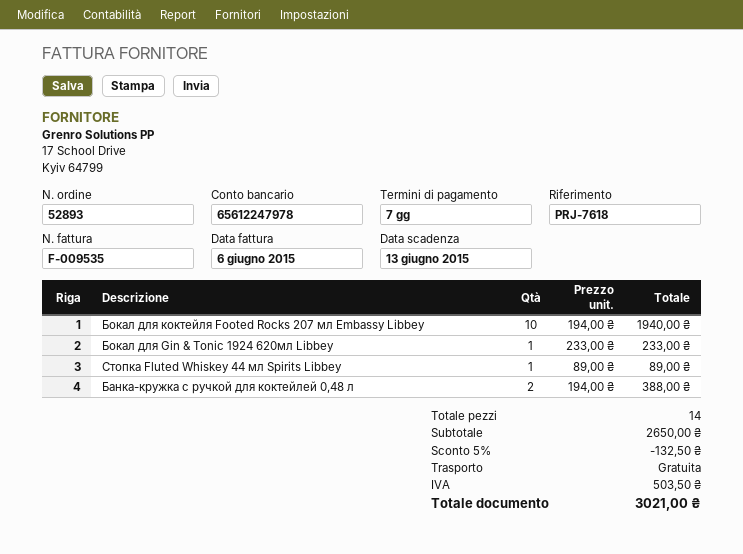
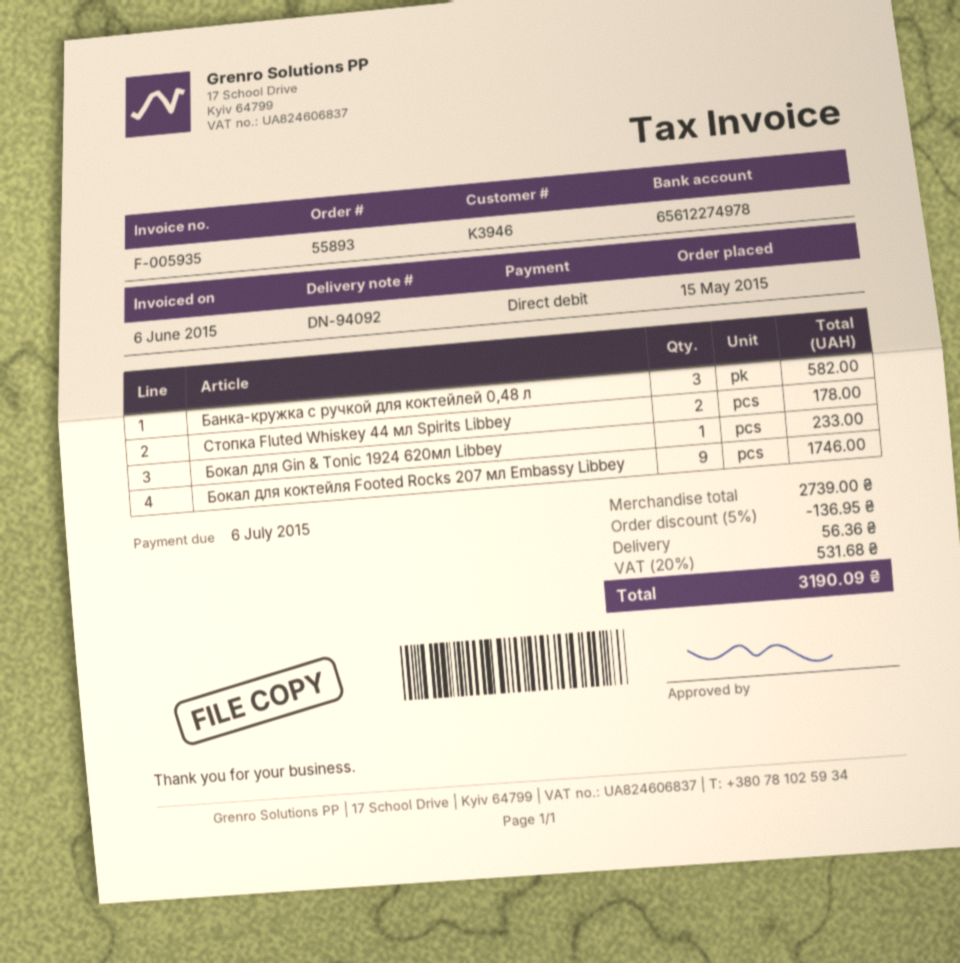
order number: 52893 -> 55893
invoice number: F-009535 -> F-005935
due date: 2015-06-13 -> 2015-07-06
bank account: 65612247978 -> 65612274978
Бокал для коктейля Footed Rocks 207 мл Embassy Libbey: 10 for 1940.00 -> 9 for 1746.00
Стопка Fluted Whiskey 44 мл Spirits Libbey: 1 for 89.00 -> 2 for 178.00
Банка-кружка c ручкой для коктейлей 0,48 л: 2 for 388.00 -> 3 for 582.00
subtotal: 2650.00 -> 2739.00
discount: 5% = 132.50 -> 5% = 136.95
shipping: 0.00 -> 56.36
tax: 503.50 -> 531.68
total: 3021.00 -> 3190.09

